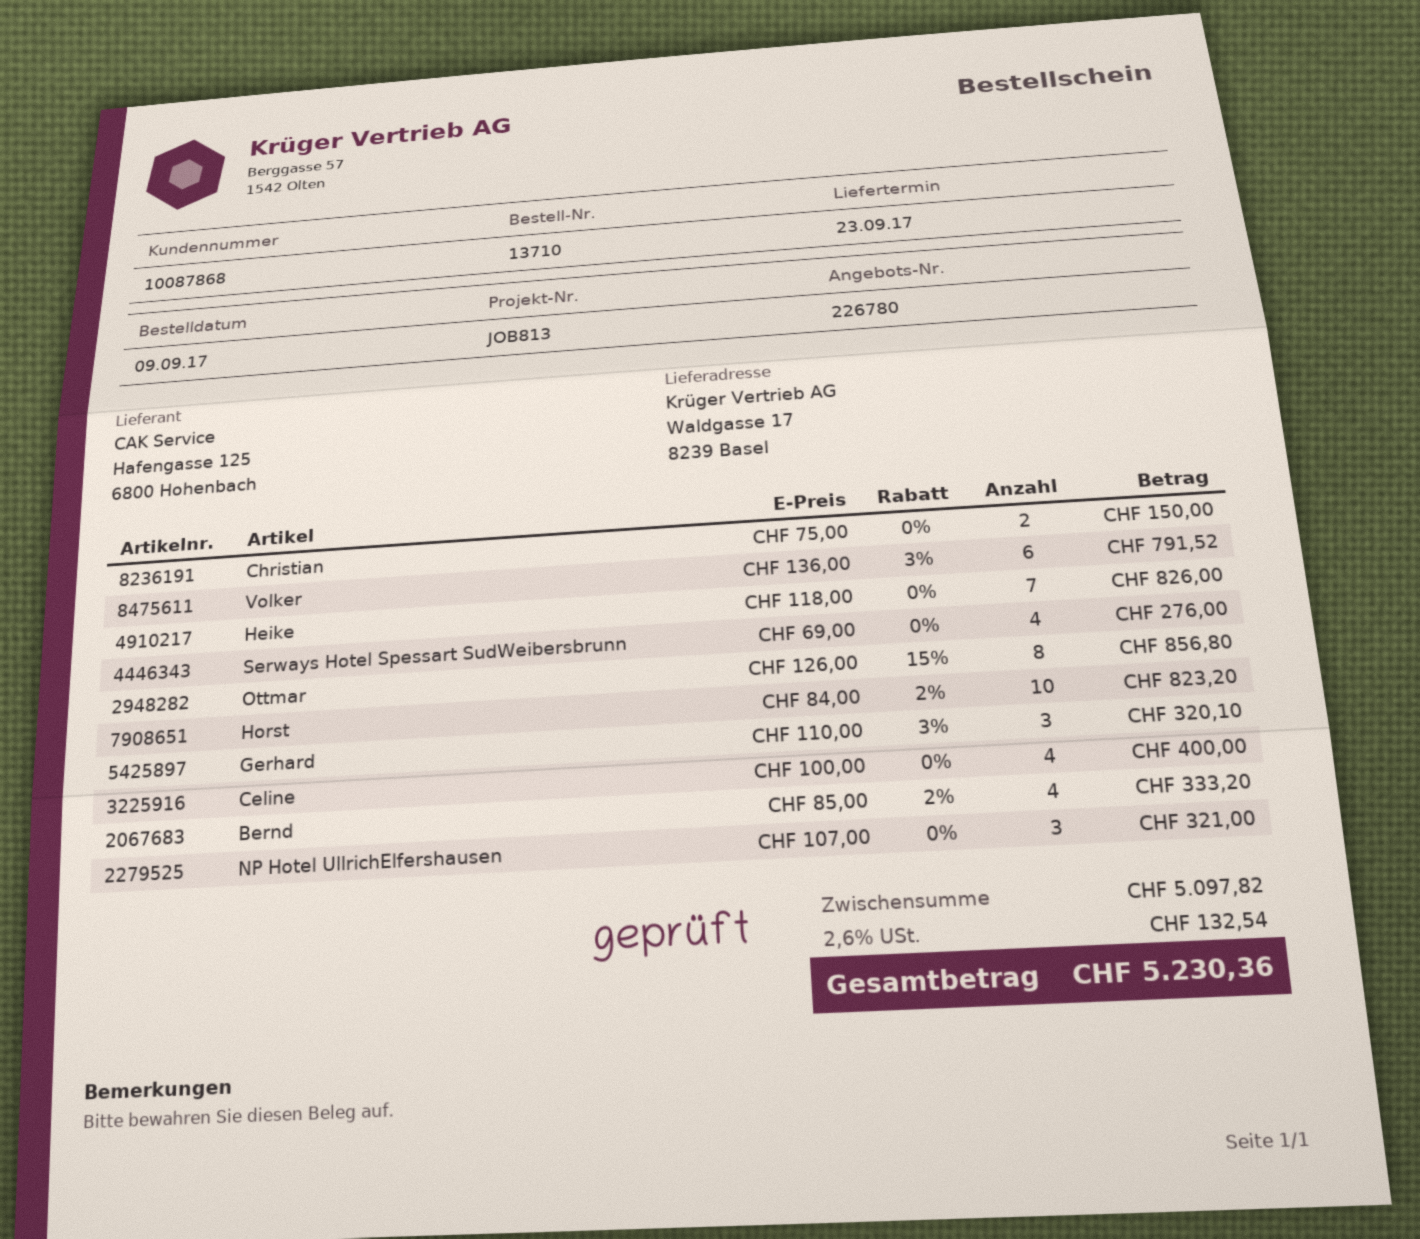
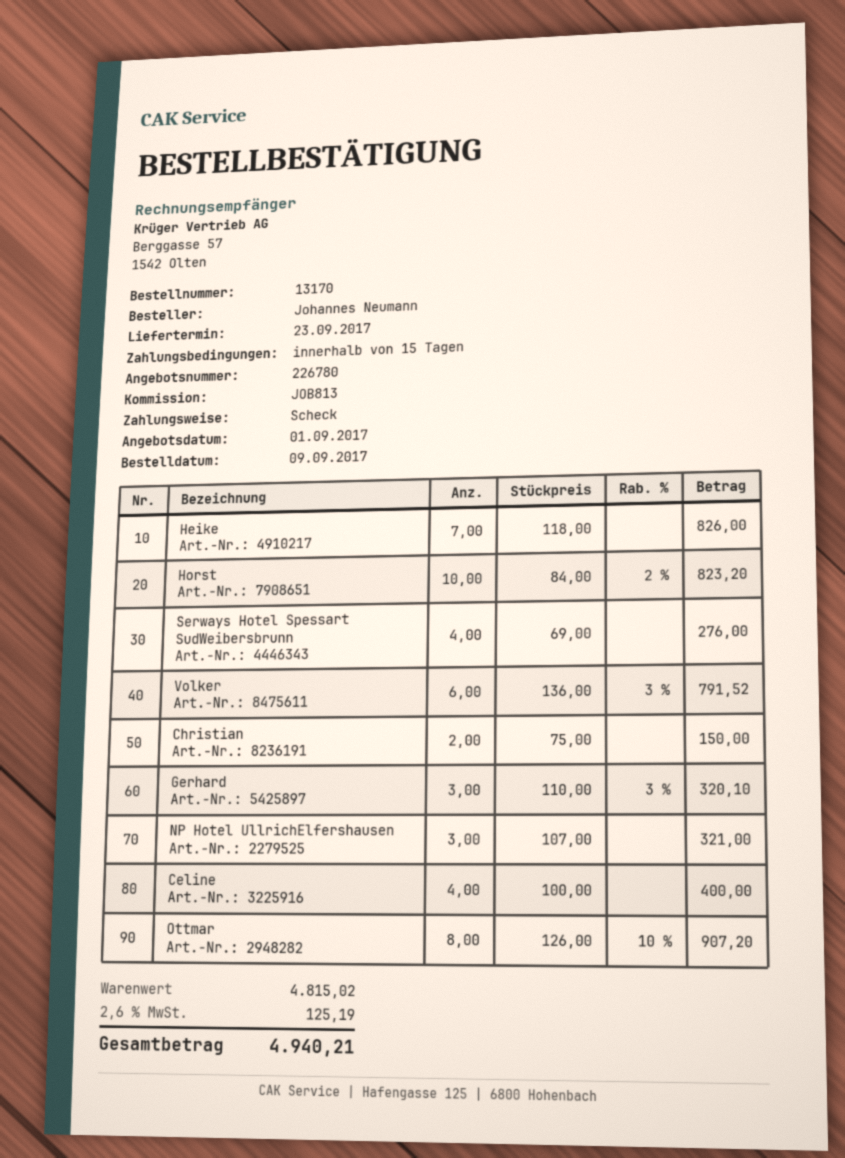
order number: 13710 -> 13170
Ottmar: 8 x 126.00 - 15% = 856.80 -> 8 x 126.00 - 10% = 907.20
Bernd: 4 x 85.00 - 2% = 333.20 -> none
subtotal: 5097.82 -> 4815.02
tax: 2.6% = 132.54 -> 2.6% = 125.19
total: 5230.36 -> 4940.21

